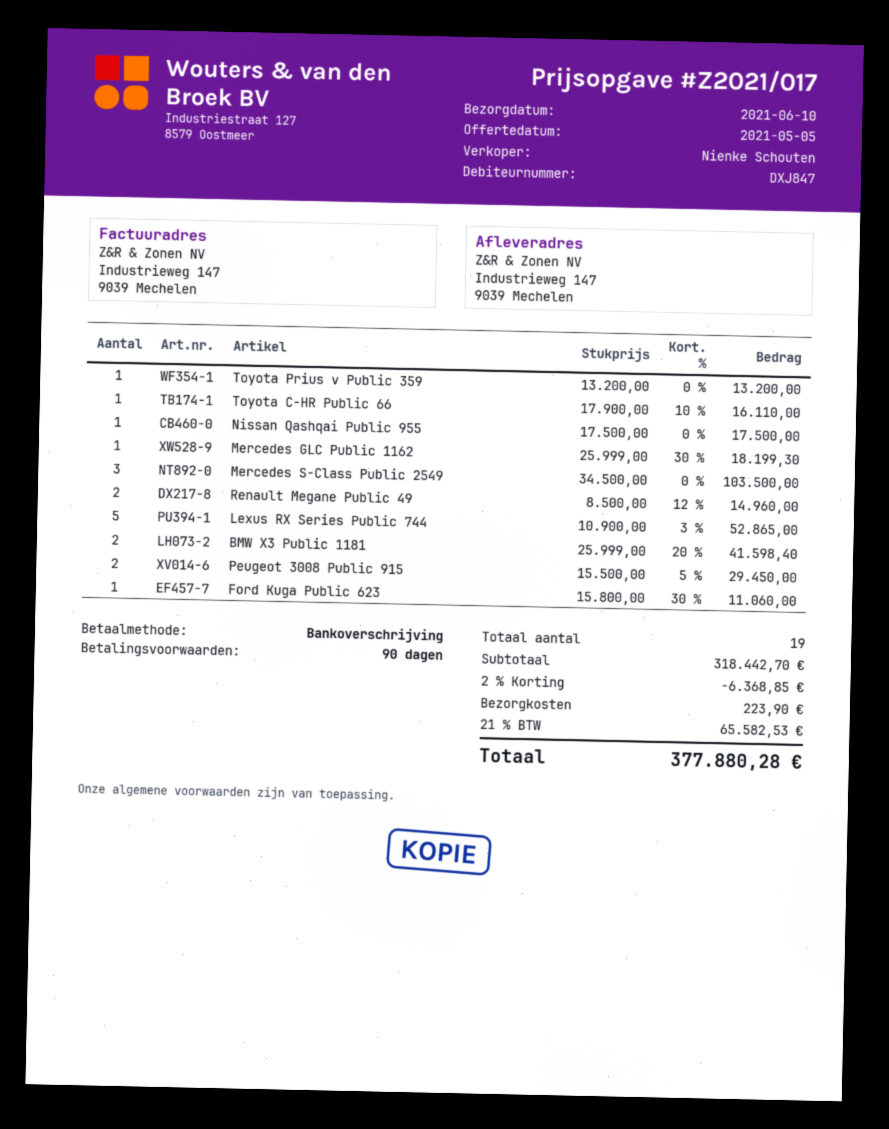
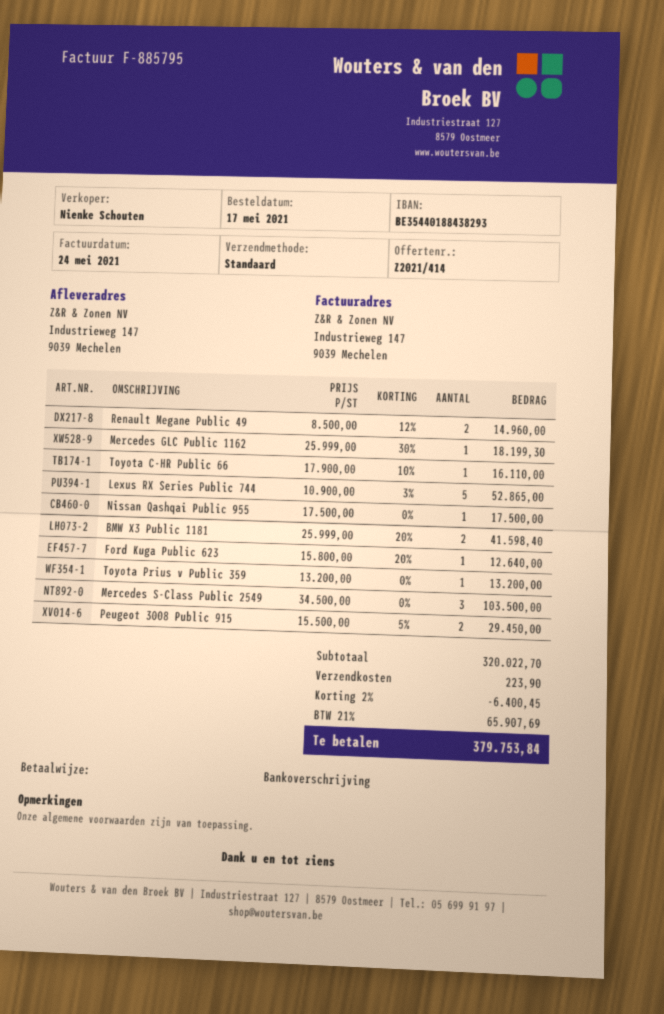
quote number: Z2021/017 -> Z2021/414
Ford Kuga Public 623: 1 x 15800.00 - 30% = 11060.00 -> 1 x 15800.00 - 20% = 12640.00
subtotal: 318442.70 -> 320022.70
discount: 2% = 6368.85 -> 2% = 6400.45
tax: 21% = 65582.53 -> 21% = 65907.69
total: 377880.28 -> 379753.84

